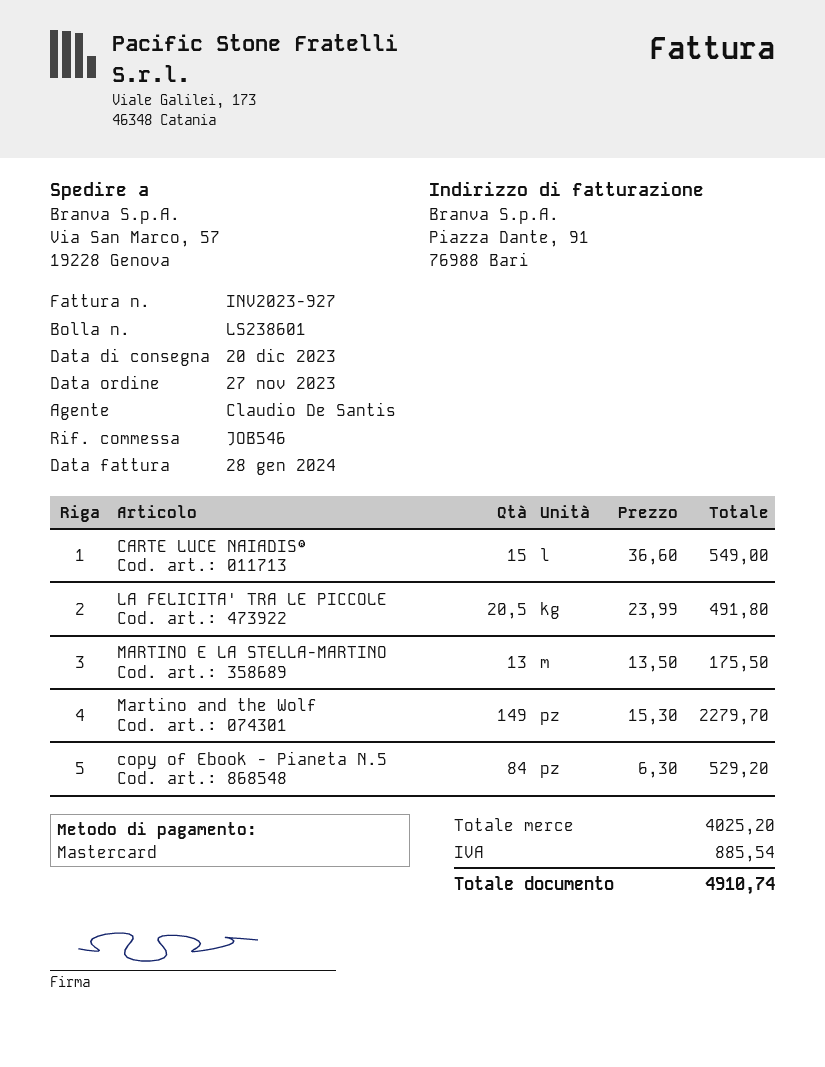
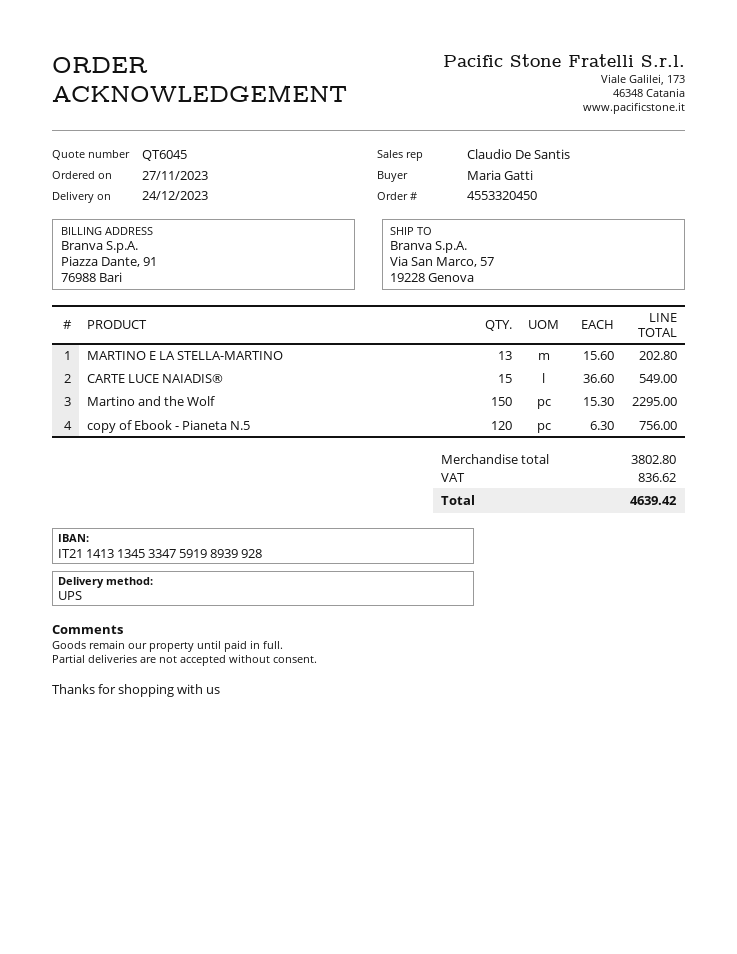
delivery date: 2023-12-20 -> 2023-12-24
LA FELICITA' TRA LE PICCOLE: 20.5 x 23.99 = 491.80 -> none
MARTINO E LA STELLA-MARTINO: 13 x 13.50 = 175.50 -> 13 x 15.60 = 202.80
Martino and the Wolf: 149 x 15.30 = 2279.70 -> 150 x 15.30 = 2295.00
copy of Ebook - Pianeta N.5: 84 x 6.30 = 529.20 -> 120 x 6.30 = 756.00
subtotal: 4025.20 -> 3802.80
tax: 885.54 -> 836.62
total: 4910.74 -> 4639.42

